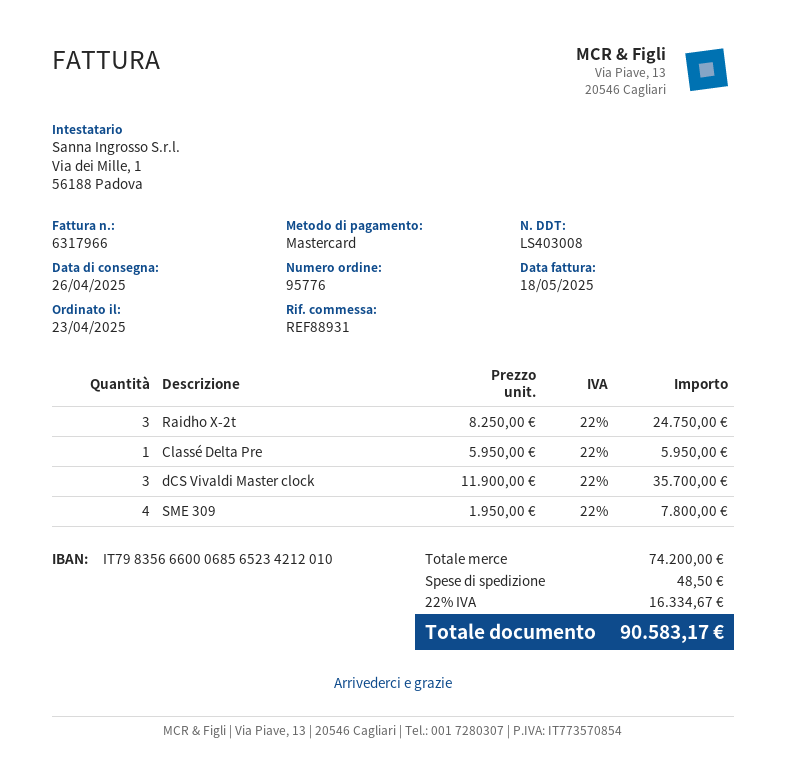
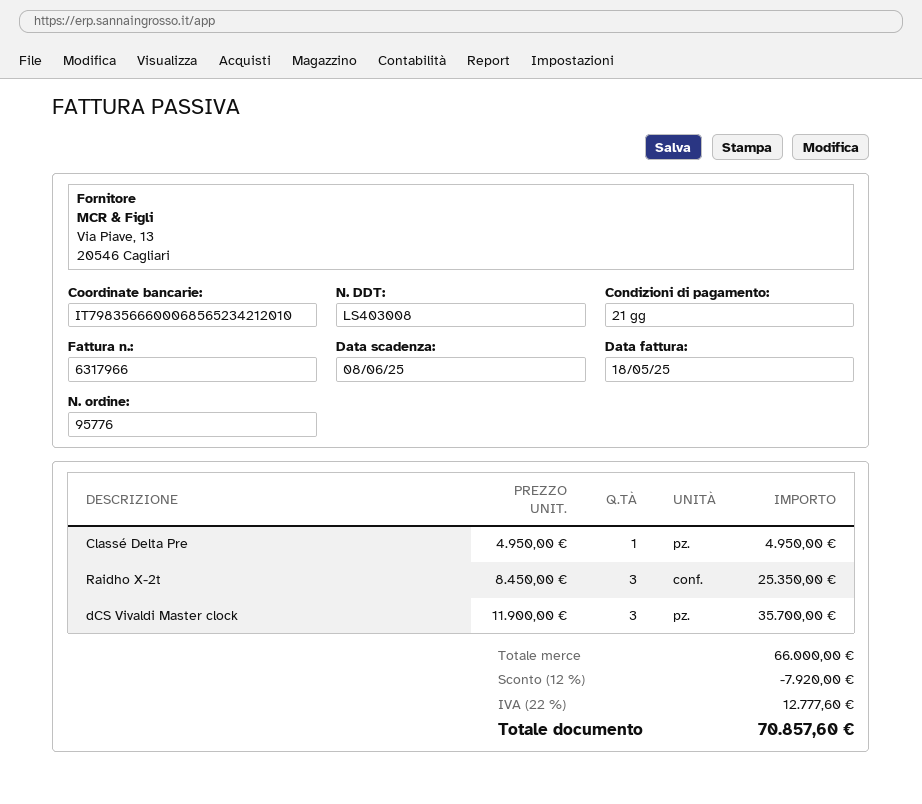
Raidho X-2t: 3 x 8250.00 = 24750.00 -> 3 x 8450.00 = 25350.00
Classé Delta Pre: 1 x 5950.00 = 5950.00 -> 1 x 4950.00 = 4950.00
SME 309: 4 x 1950.00 = 7800.00 -> none
subtotal: 74200.00 -> 66000.00
discount: none -> 12% = 7920.00
shipping: 48.50 -> none
tax: 22% = 16334.67 -> 22% = 12777.60
total: 90583.17 -> 70857.60

